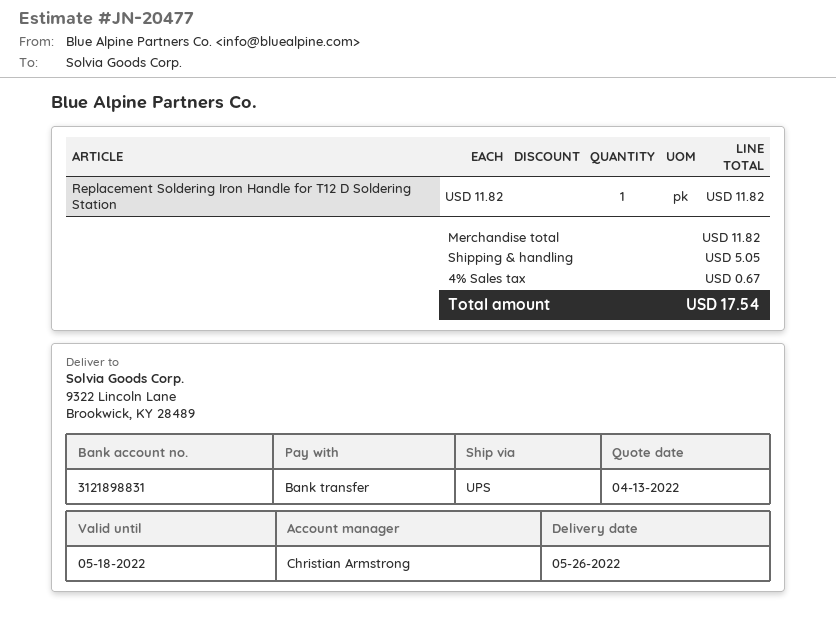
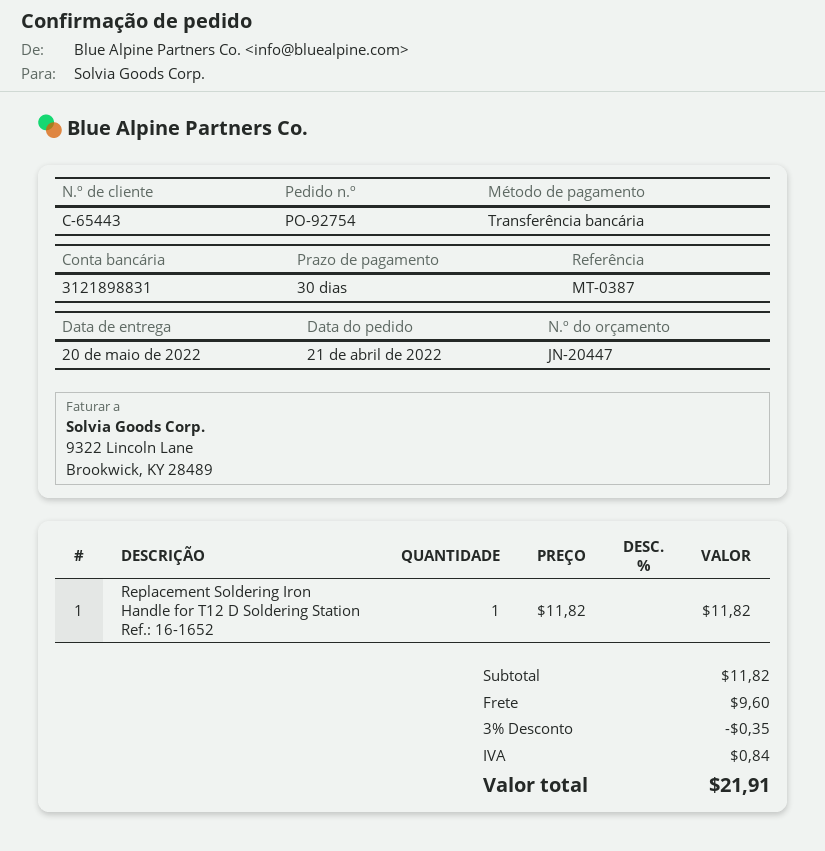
quote number: JN-20477 -> JN-20447
delivery date: 2022-05-26 -> 2022-05-20
discount: none -> 3% = 0.35
shipping: 5.05 -> 9.60
tax: 0.67 -> 0.84
total: 17.54 -> 21.91

